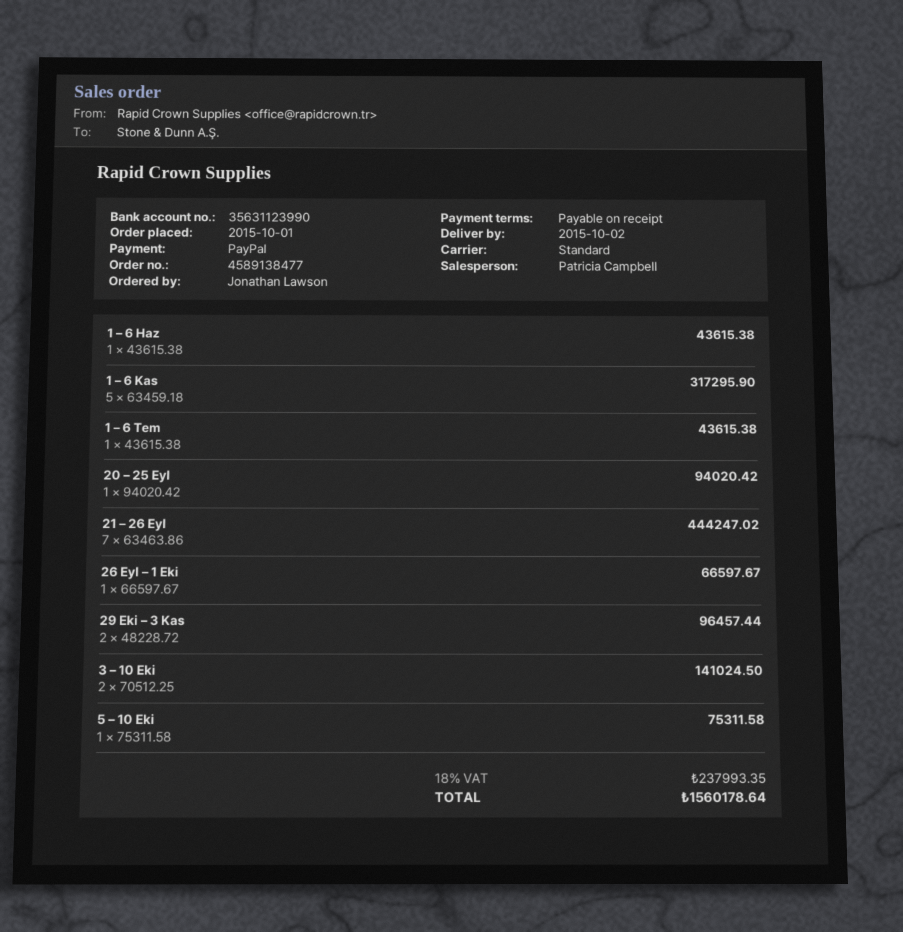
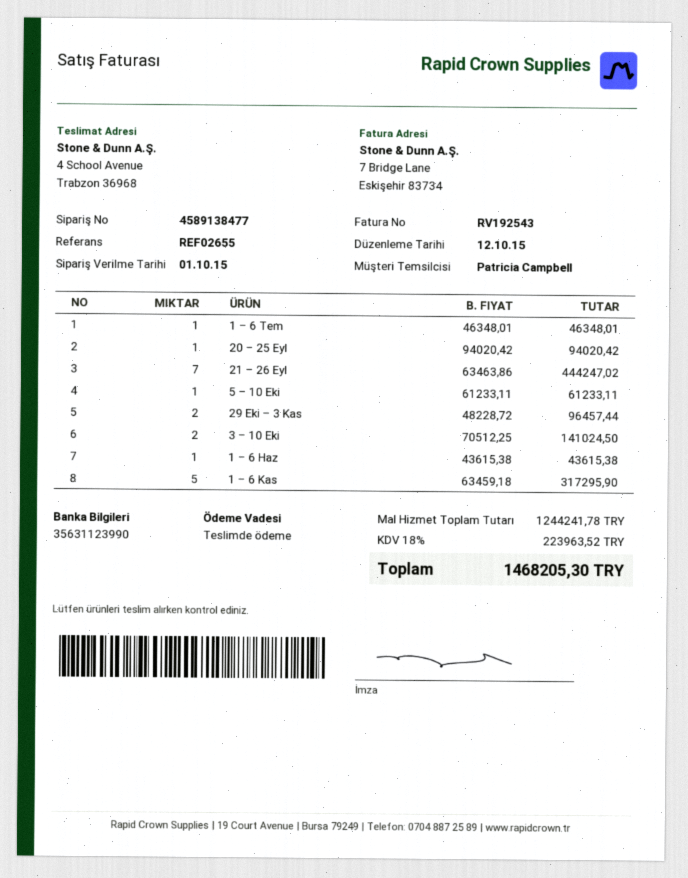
1 – 6 Tem: 1 x 43615.38 = 43615.38 -> 1 x 46348.01 = 46348.01
26 Eyl – 1 Eki: 1 x 66597.67 = 66597.67 -> none
5 – 10 Eki: 1 x 75311.58 = 75311.58 -> 1 x 61233.11 = 61233.11
tax: 18% = 237993.35 -> 18% = 223963.52
total: 1560178.64 -> 1468205.30

